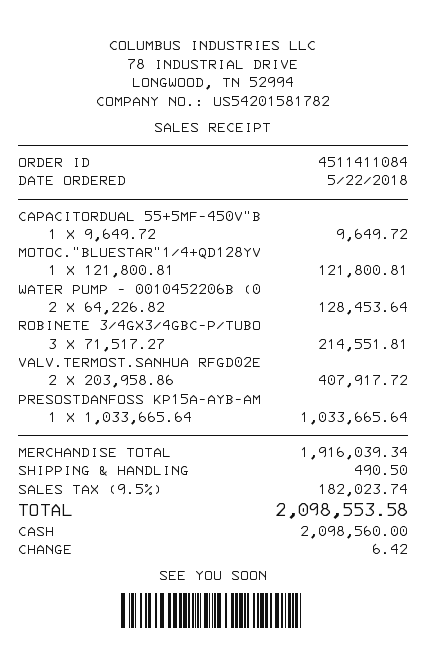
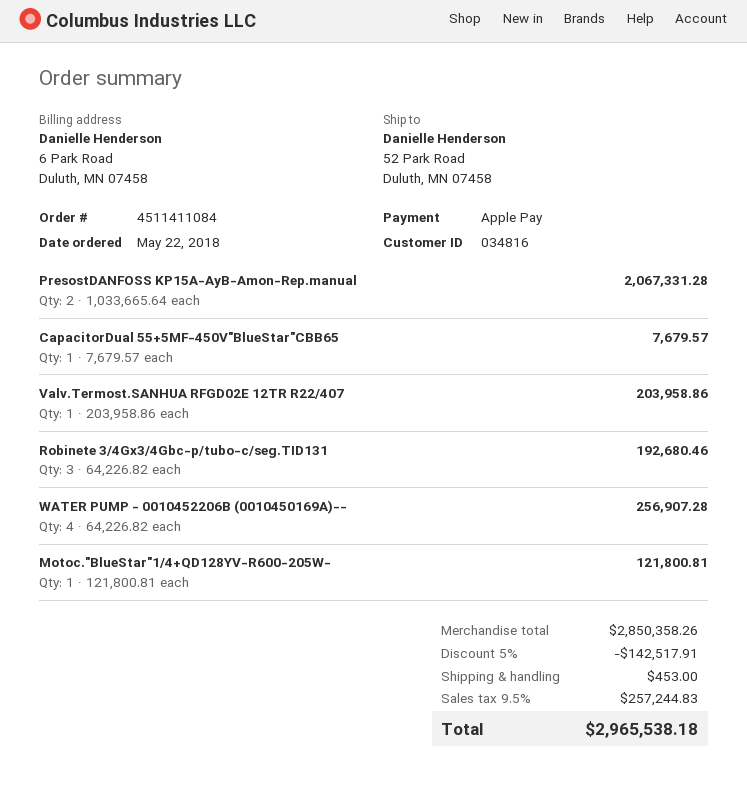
payment method: cash -> Apple Pay
CAPACITORDUAL 55+5MF-450V"B: 1 x 9649.72 = 9649.72 -> 1 x 7679.57 = 7679.57
WATER PUMP - 0010452206B (0: 2 x 64226.82 = 128453.64 -> 4 x 64226.82 = 256907.28
ROBINETE 3/4GX3/4GBC-P/TUBO: 3 x 71517.27 = 214551.81 -> 3 x 64226.82 = 192680.46
VALV.TERMOST.SANHUA RFGD02E: 2 x 203958.86 = 407917.72 -> 1 x 203958.86 = 203958.86
PRESOSTDANFOSS KP15A-AYB-AM: 1 x 1033665.64 = 1033665.64 -> 2 x 1033665.64 = 2067331.28
subtotal: 1916039.34 -> 2850358.26
discount: none -> 5% = 142517.91
shipping: 490.50 -> 453.00
tax: 9.5% = 182023.74 -> 9.5% = 257244.83
total: 2098553.58 -> 2965538.18

